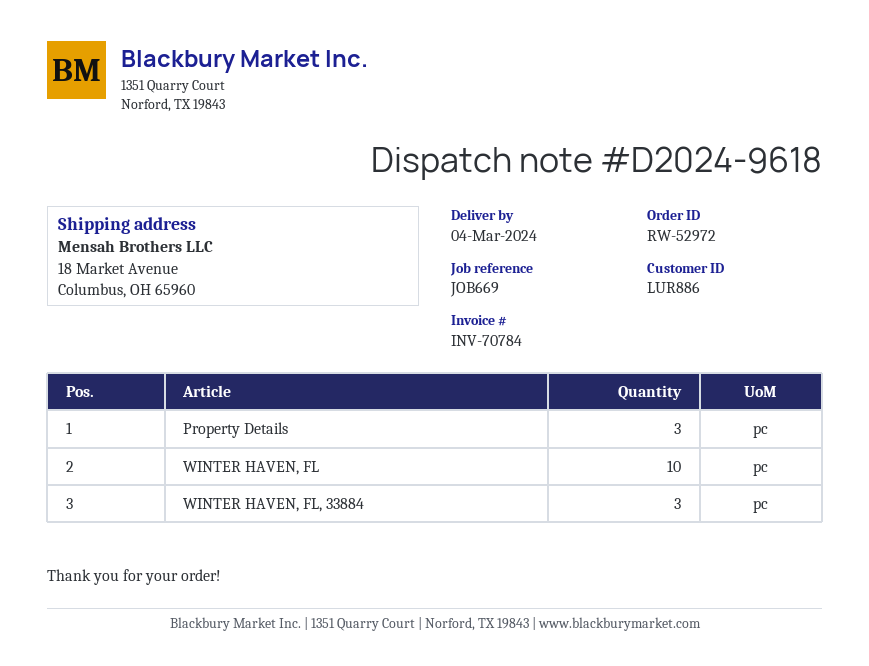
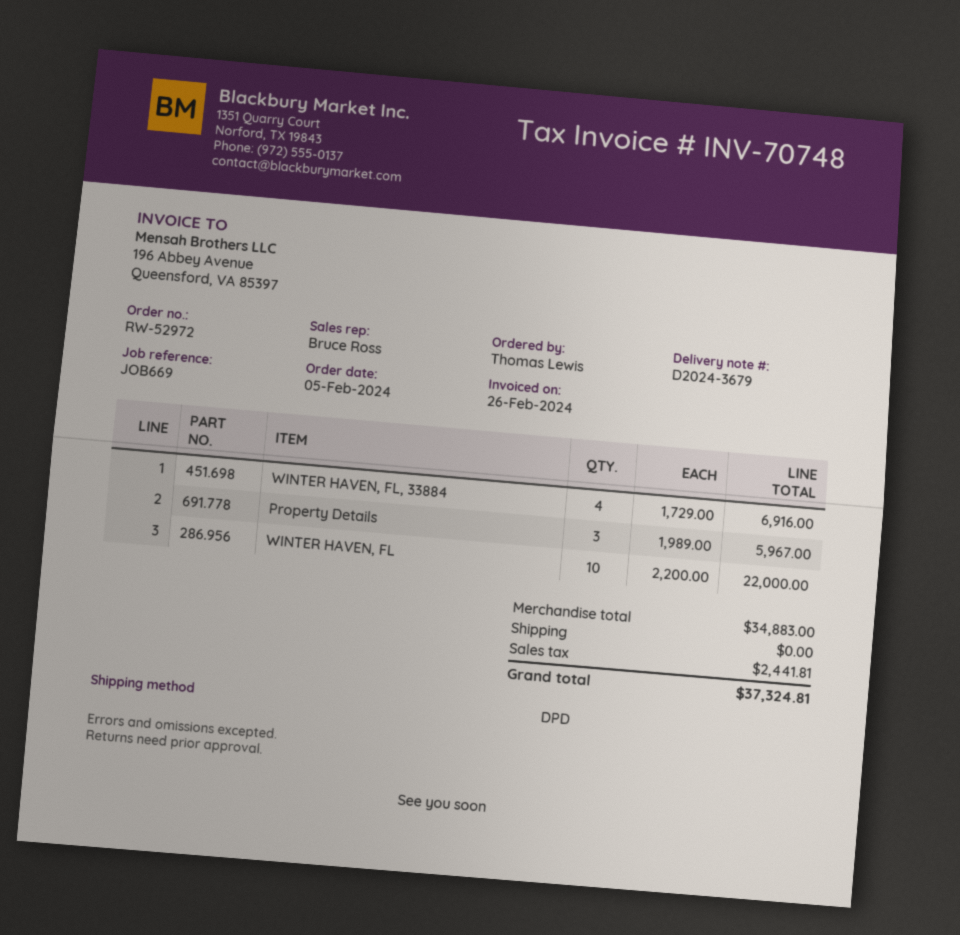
delivery note number: D2024-9618 -> D2024-3679
invoice number: INV-70784 -> INV-70748
WINTER HAVEN, FL, 33884: 3 -> 4

